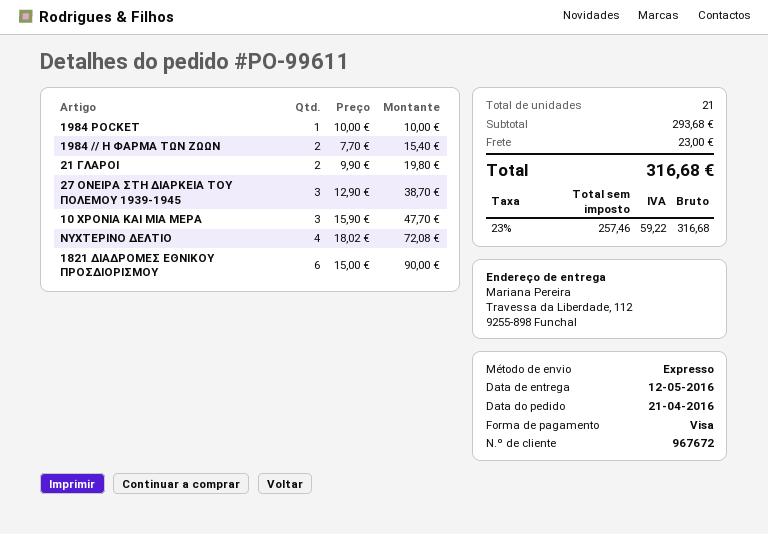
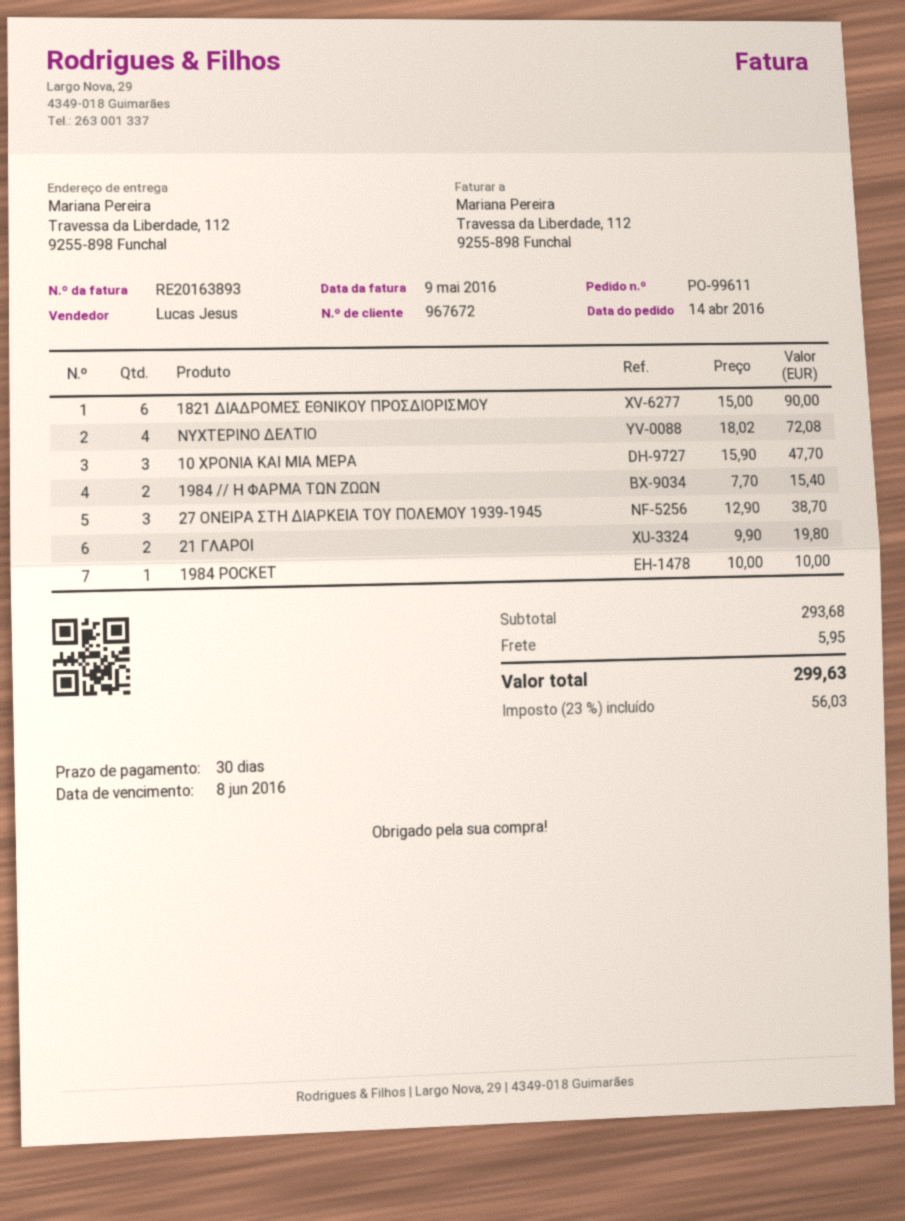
order date: 2016-04-21 -> 2016-04-14
shipping: 23.00 -> 5.95
tax: 23% = 59.22 -> 23% = 56.03
total: 316.68 -> 299.63

